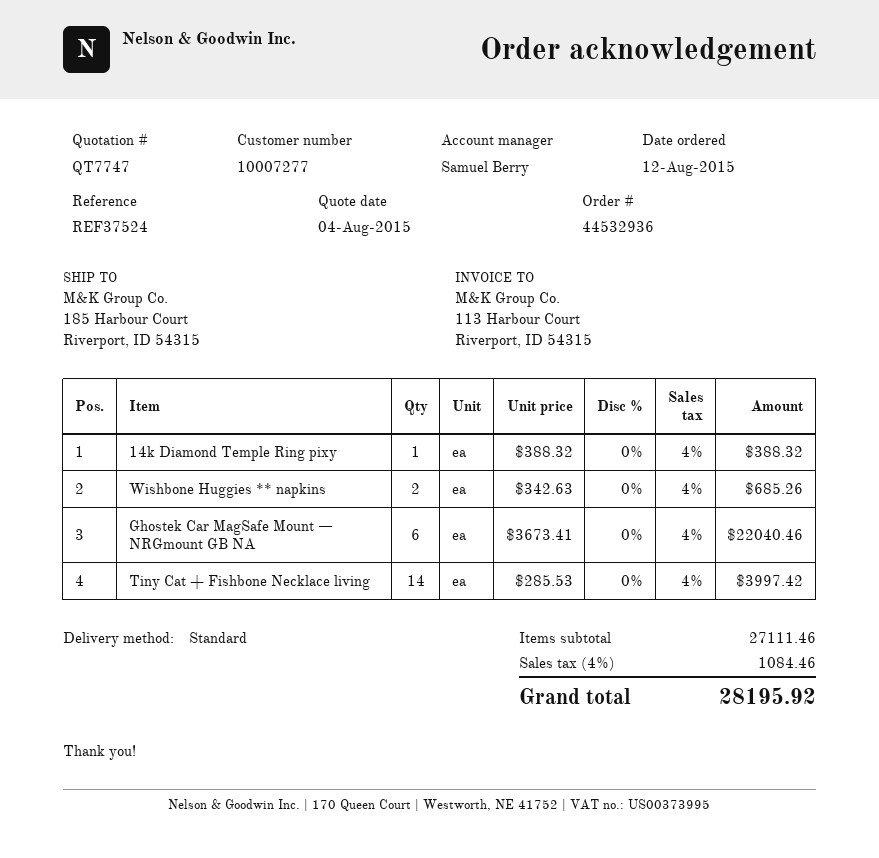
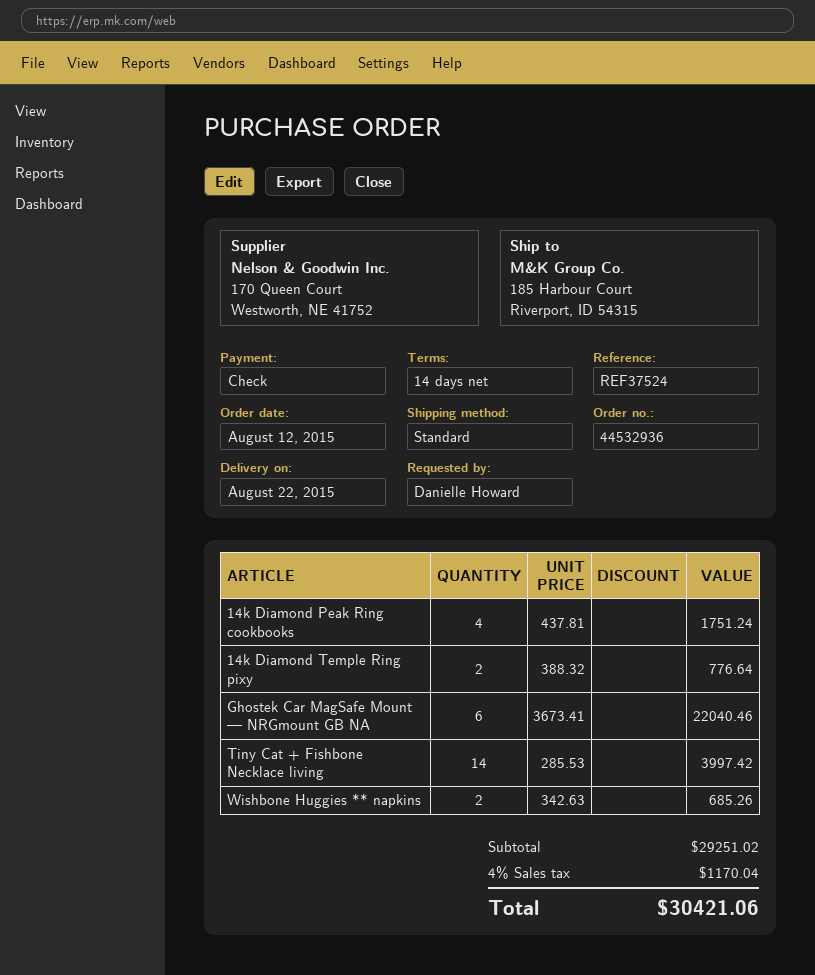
14k Diamond Temple Ring pixy: 1 x 388.32 = 388.32 -> 2 x 388.32 = 776.64
14k Diamond Peak Ring cookbooks: none -> 4 x 437.81 = 1751.24
subtotal: 27111.46 -> 29251.02
tax: 4% = 1084.46 -> 4% = 1170.04
total: 28195.92 -> 30421.06

